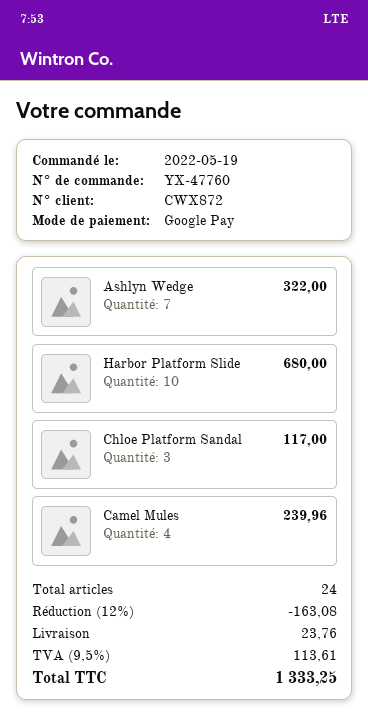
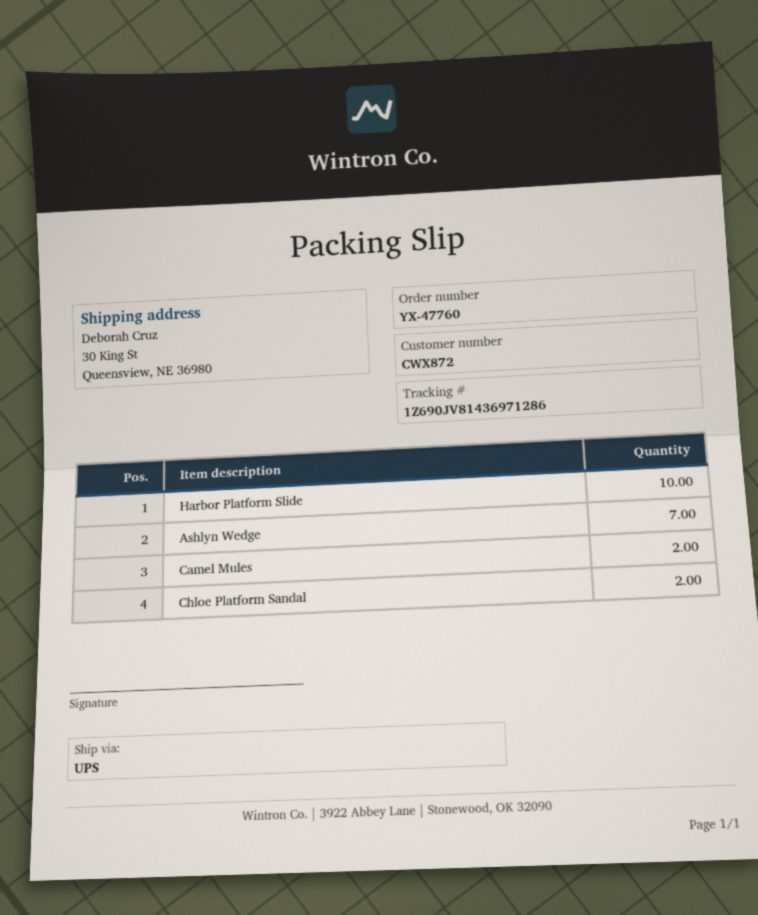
Chloe Platform Sandal: 3 -> 2
Camel Mules: 4 -> 2

